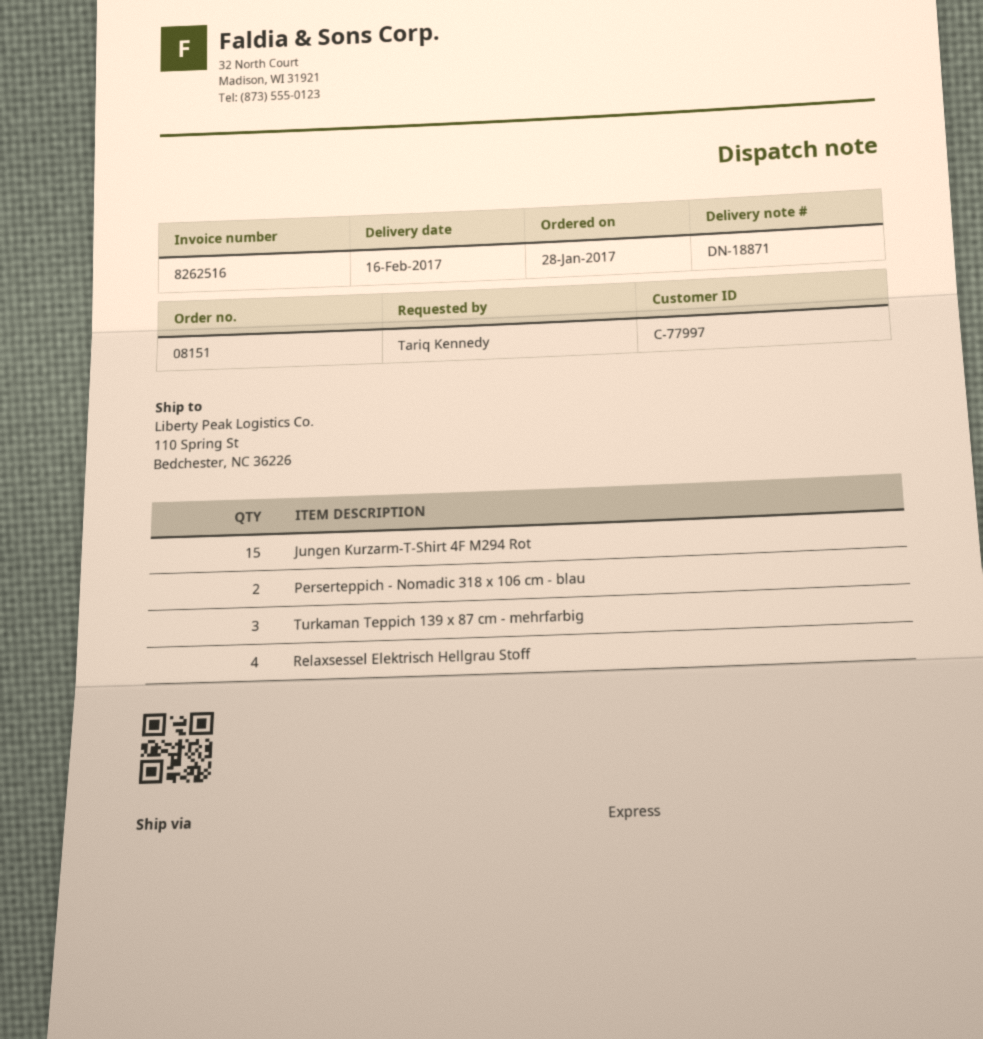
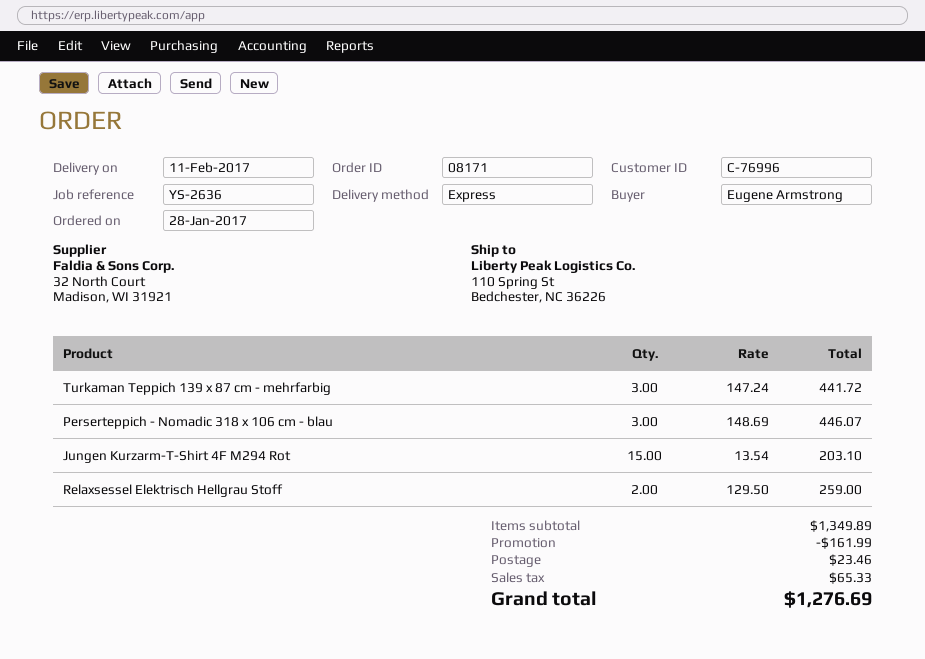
order number: 08151 -> 08171
delivery date: 2017-02-16 -> 2017-02-11
customer number: C-77997 -> C-76996
ordered by: Tariq Kennedy -> Eugene Armstrong
Perserteppich - Nomadic 318 x 106 cm - blau: 2 -> 3
Relaxsessel Elektrisch Hellgrau Stoff: 4 -> 2

